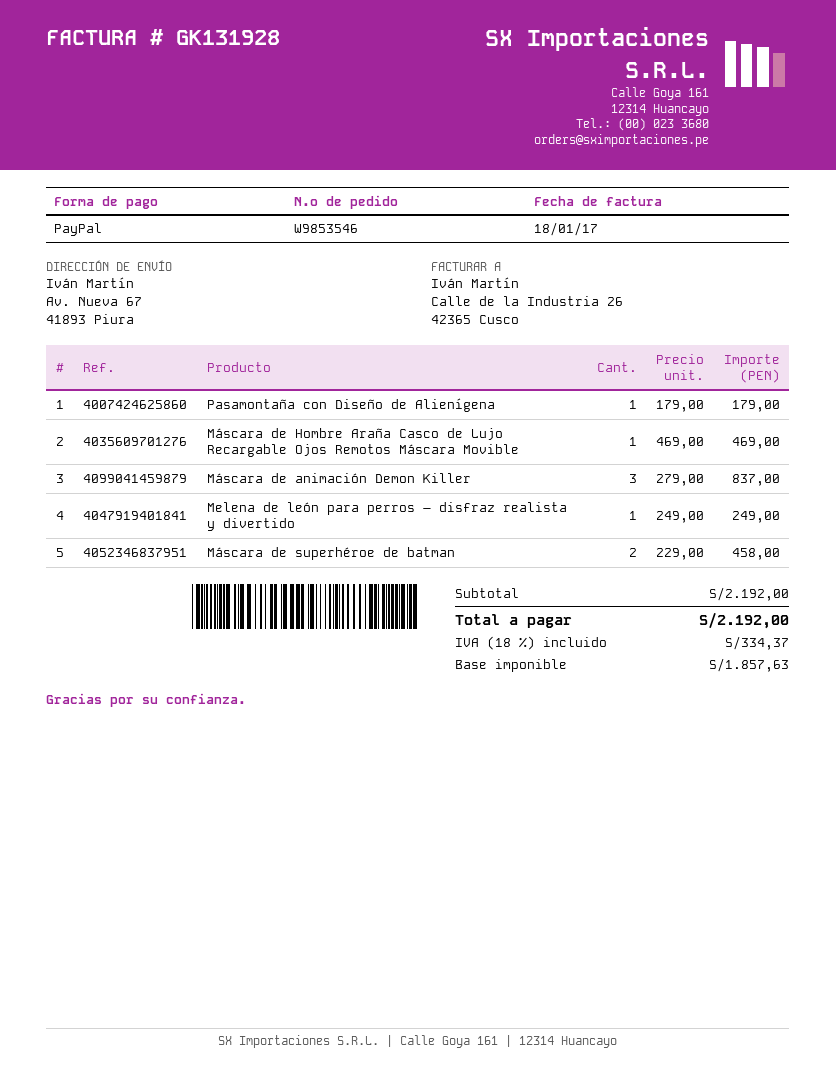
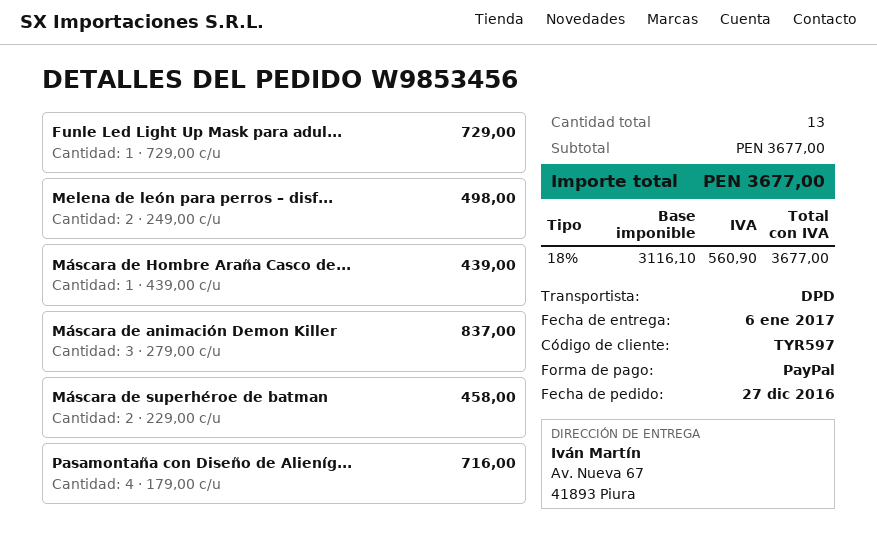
order number: W9853546 -> W9853456
Pasamontaña con Diseño de Alienígena: 1 x 179.00 = 179.00 -> 4 x 179.00 = 716.00
Máscara de Hombre Araña Casco de Lujo Recargable Ojos Remotos Máscara Movible: 1 x 469.00 = 469.00 -> 1 x 439.00 = 439.00
Melena de león para perros – disfraz realista y divertido: 1 x 249.00 = 249.00 -> 2 x 249.00 = 498.00
Funle Led Light Up Mask para adul...: none -> 1 x 729.00 = 729.00
subtotal: 2192.00 -> 3677.00
net: 1857.63 -> 3116.10
tax: 18% = 334.37 -> 18% = 560.90
total: 2192.00 -> 3677.00

